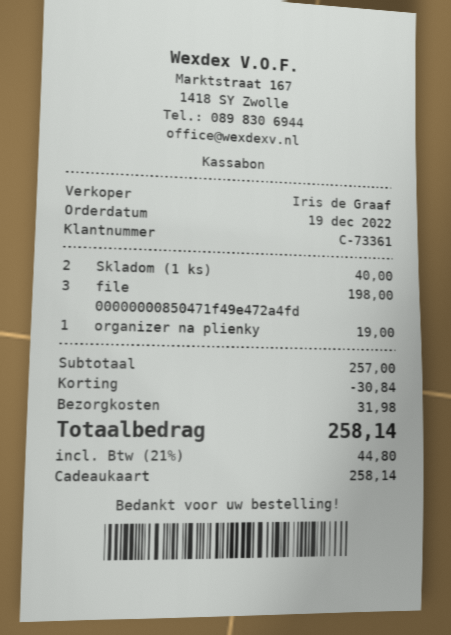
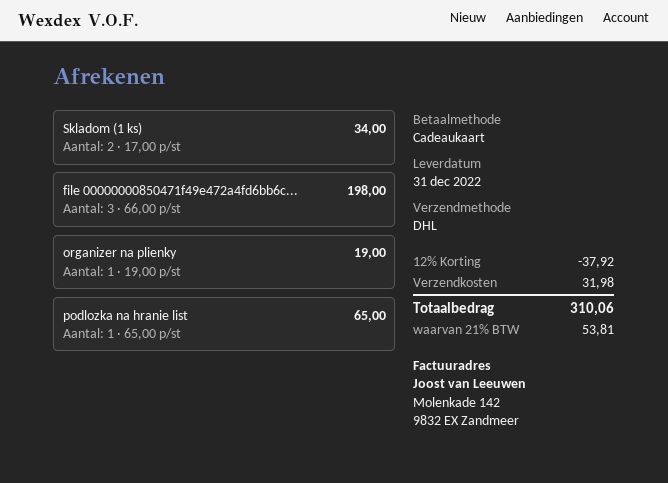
Skladom (1 ks): 2 for 40.00 -> 2 for 34.00
podlozka na hranie list: none -> 1 for 65.00
discount: 30.84 -> 37.92
tax: 21% = 44.80 -> 21% = 53.81
total: 258.14 -> 310.06

